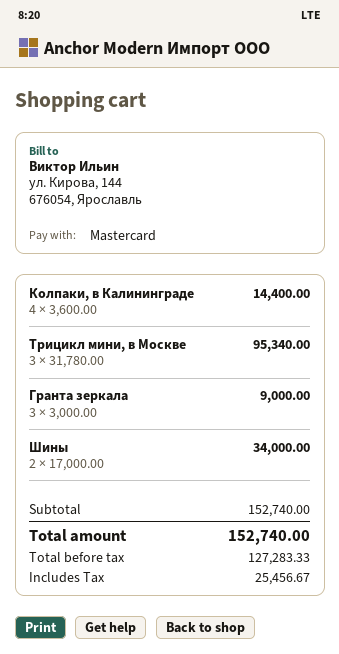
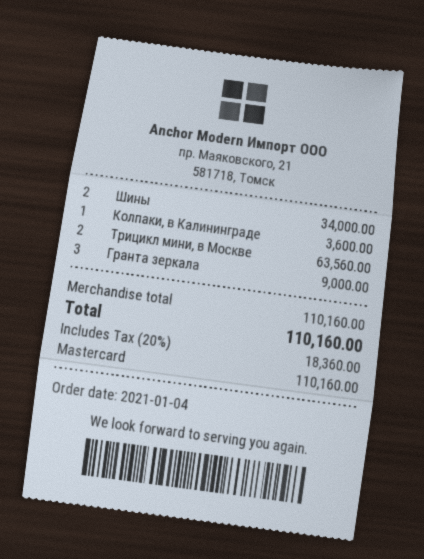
Колпаки, в Калининграде: 4 for 14400.00 -> 1 for 3600.00
Трицикл мини, в Москве: 3 for 95340.00 -> 2 for 63560.00
subtotal: 152740.00 -> 110160.00
tax: 25456.67 -> 18360.00
total: 152740.00 -> 110160.00

